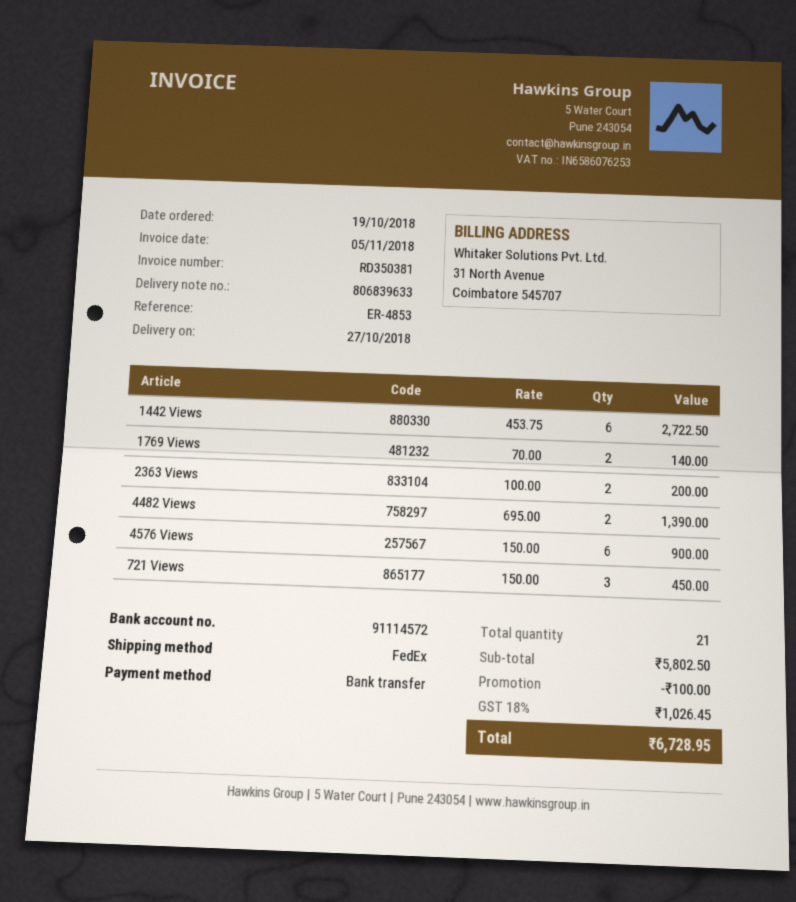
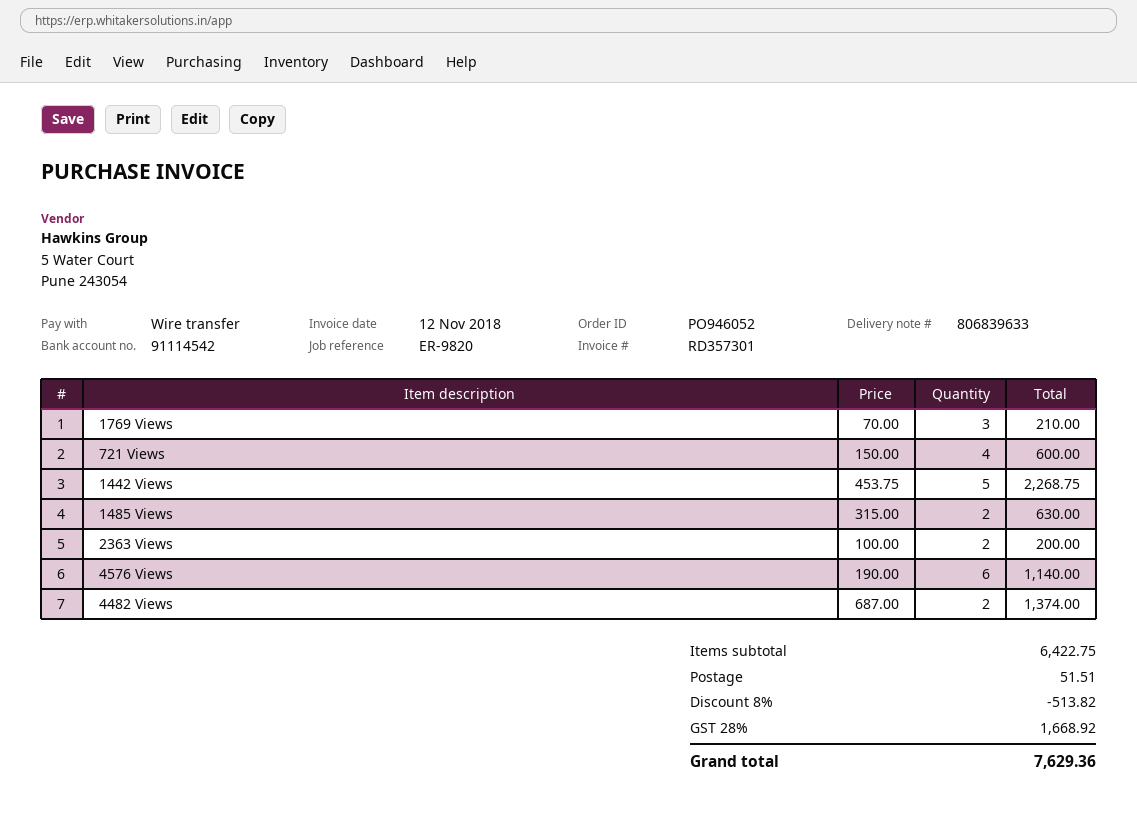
invoice number: RD350381 -> RD357301
invoice date: 2018-11-05 -> 2018-11-12
reference: ER-4853 -> ER-9820
bank account: 91114572 -> 91114542
1442 Views: 6 x 453.75 = 2722.50 -> 5 x 453.75 = 2268.75
1769 Views: 2 x 70.00 = 140.00 -> 3 x 70.00 = 210.00
4482 Views: 2 x 695.00 = 1390.00 -> 2 x 687.00 = 1374.00
4576 Views: 6 x 150.00 = 900.00 -> 6 x 190.00 = 1140.00
721 Views: 3 x 150.00 = 450.00 -> 4 x 150.00 = 600.00
1485 Views: none -> 2 x 315.00 = 630.00
subtotal: 5802.50 -> 6422.75
discount: 100.00 -> 513.82
shipping: none -> 51.51
tax: 18% = 1026.45 -> 28% = 1668.92
total: 6728.95 -> 7629.36

